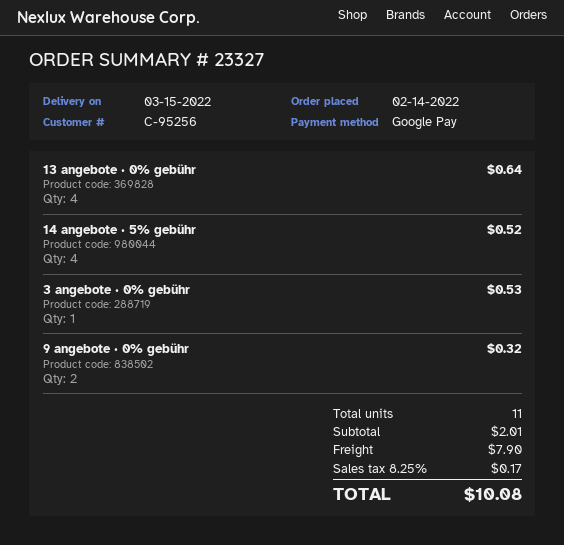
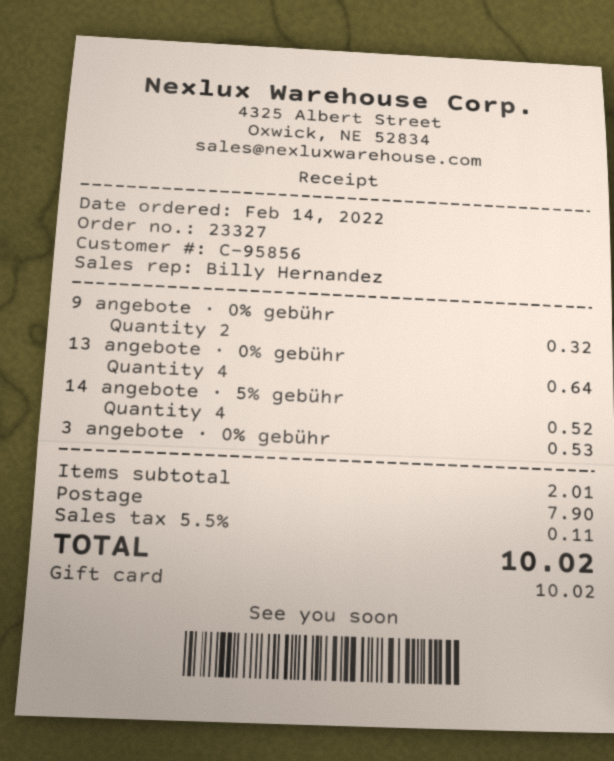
customer number: C-95256 -> C-95856
payment method: Google Pay -> gift card
tax: 8.25% = 0.17 -> 5.5% = 0.11
total: 10.08 -> 10.02

